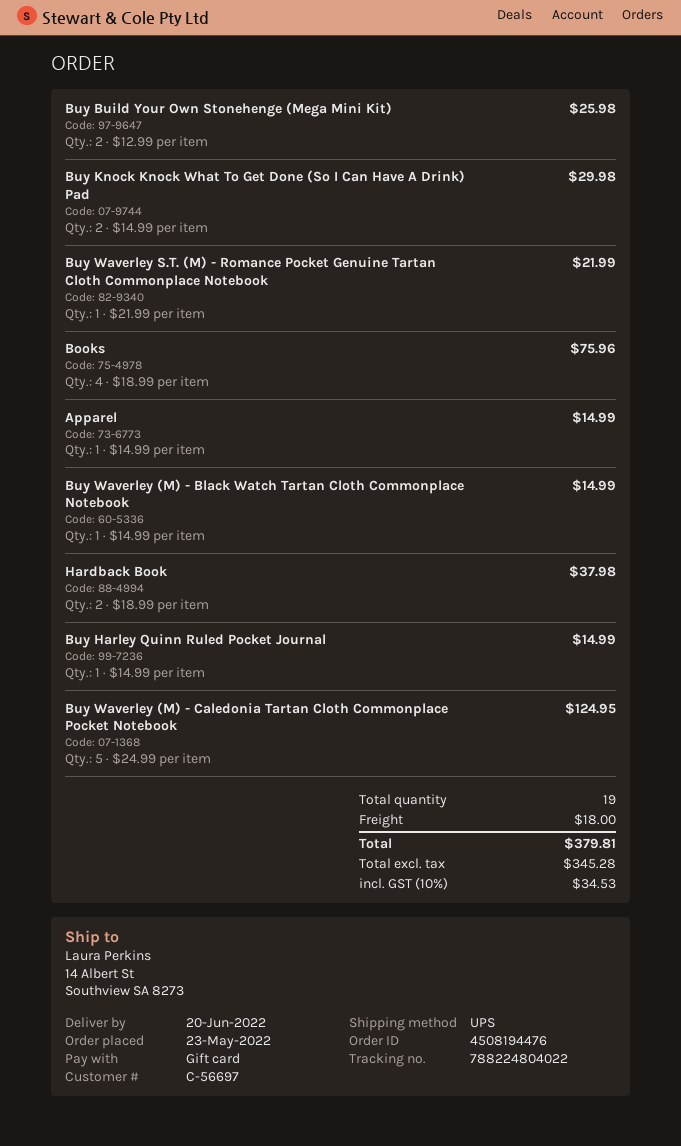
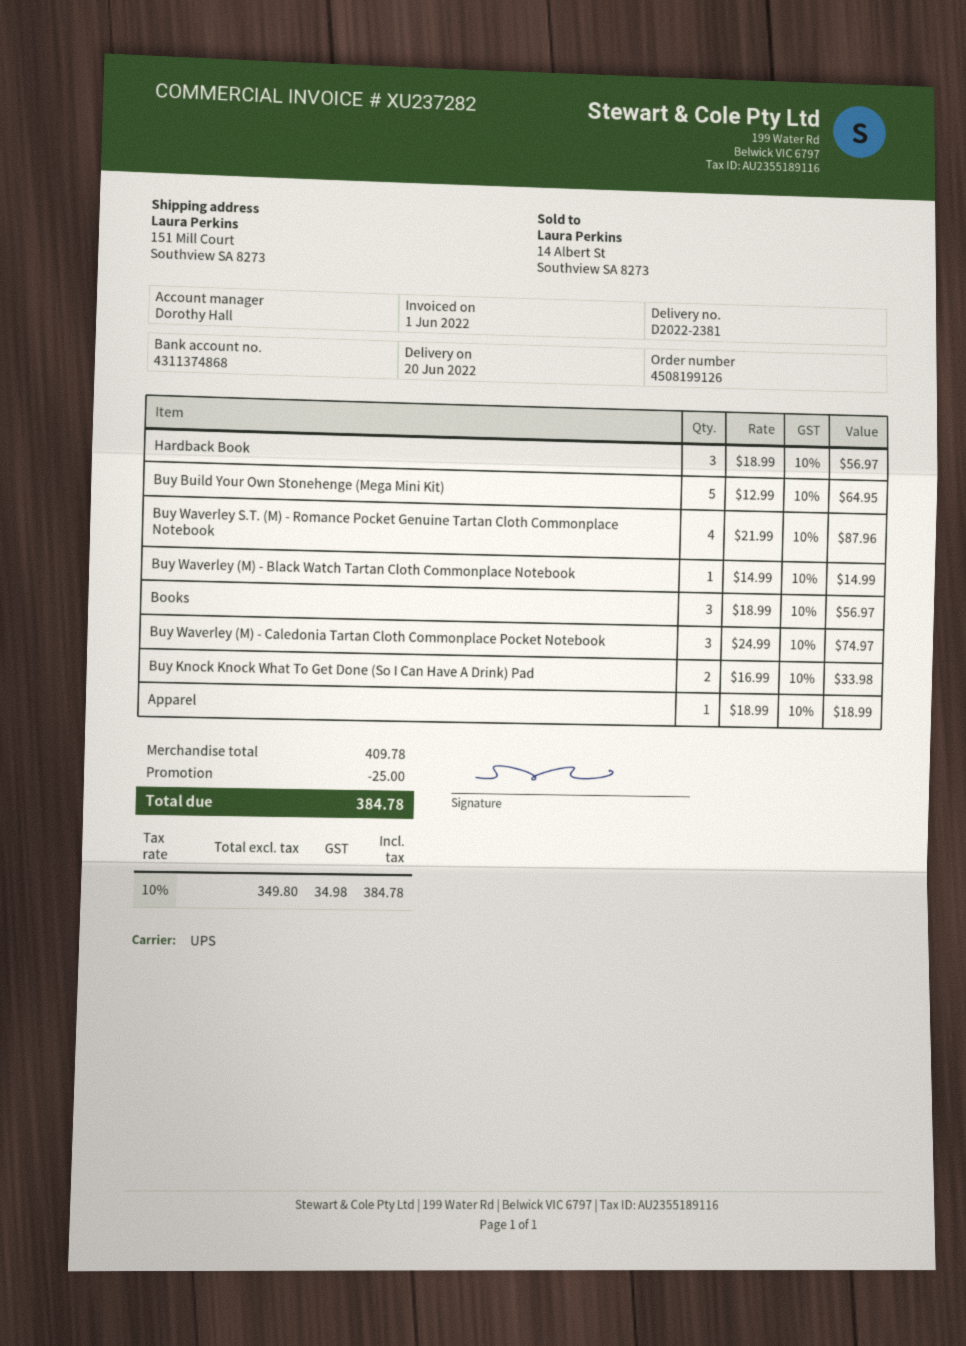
order number: 4508194476 -> 4508199126
ship to: 14 Albert St, Southview SA 8273 -> 151 Mill Court, Southview SA 8273
Buy Build Your Own Stonehenge (Mega Mini Kit): 2 x 12.99 = 25.98 -> 5 x 12.99 = 64.95
Buy Knock Knock What To Get Done (So I Can Have A Drink) Pad: 2 x 14.99 = 29.98 -> 2 x 16.99 = 33.98
Buy Waverley S.T. (M) - Romance Pocket Genuine Tartan Cloth Commonplace Notebook: 1 x 21.99 = 21.99 -> 4 x 21.99 = 87.96
Books: 4 x 18.99 = 75.96 -> 3 x 18.99 = 56.97
Apparel: 1 x 14.99 = 14.99 -> 1 x 18.99 = 18.99
Hardback Book: 2 x 18.99 = 37.98 -> 3 x 18.99 = 56.97
Buy Harley Quinn Ruled Pocket Journal: 1 x 14.99 = 14.99 -> none
Buy Waverley (M) - Caledonia Tartan Cloth Commonplace Pocket Notebook: 5 x 24.99 = 124.95 -> 3 x 24.99 = 74.97
discount: none -> 25.00
shipping: 18.00 -> none
net: 345.28 -> 349.80
tax: 10% = 34.53 -> 10% = 34.98
total: 379.81 -> 384.78

